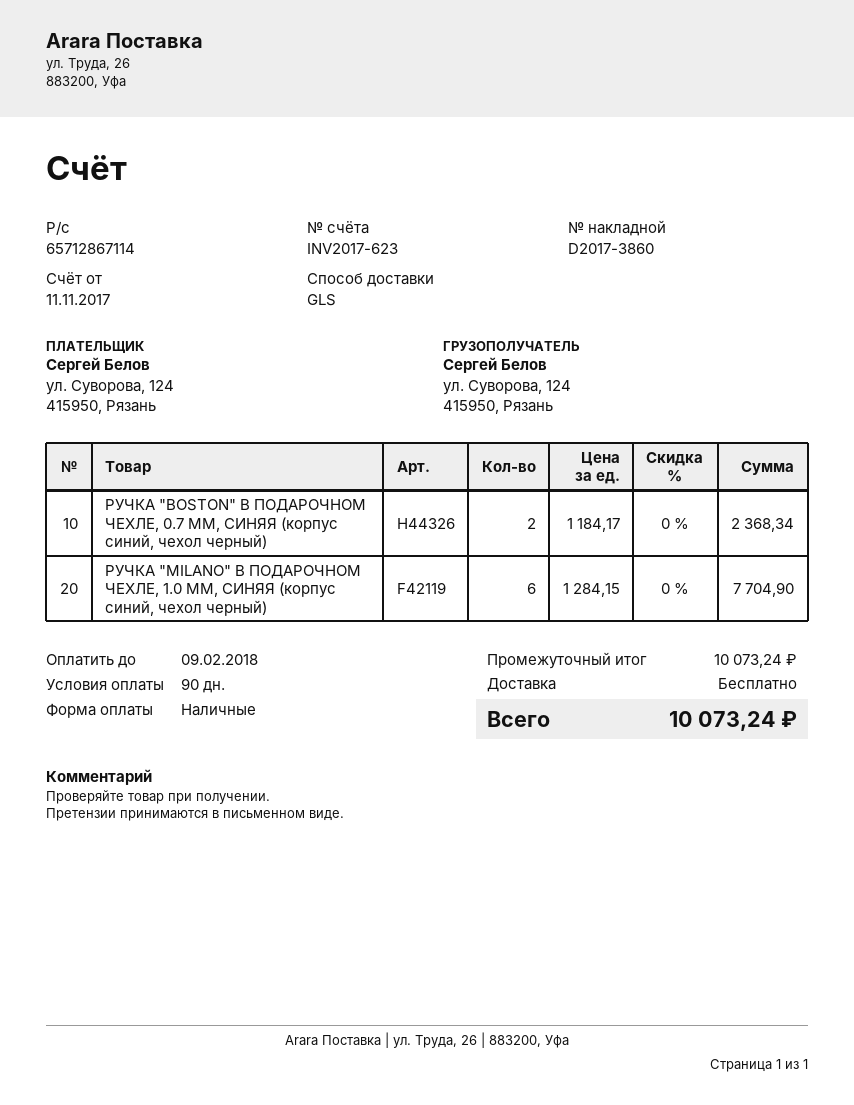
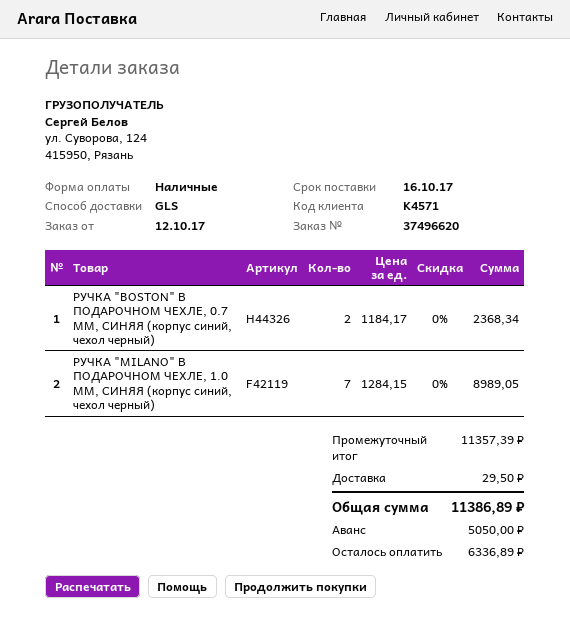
РУЧКА "MILANO" В ПОДАРОЧНОМ ЧЕХЛЕ, 1.0 ММ, СИНЯЯ (корпус синий, чехол черный): 6 x 1284.15 = 7704.90 -> 7 x 1284.15 = 8989.05
subtotal: 10073.24 -> 11357.39
shipping: 0.00 -> 29.50
total: 10073.24 -> 11386.89

